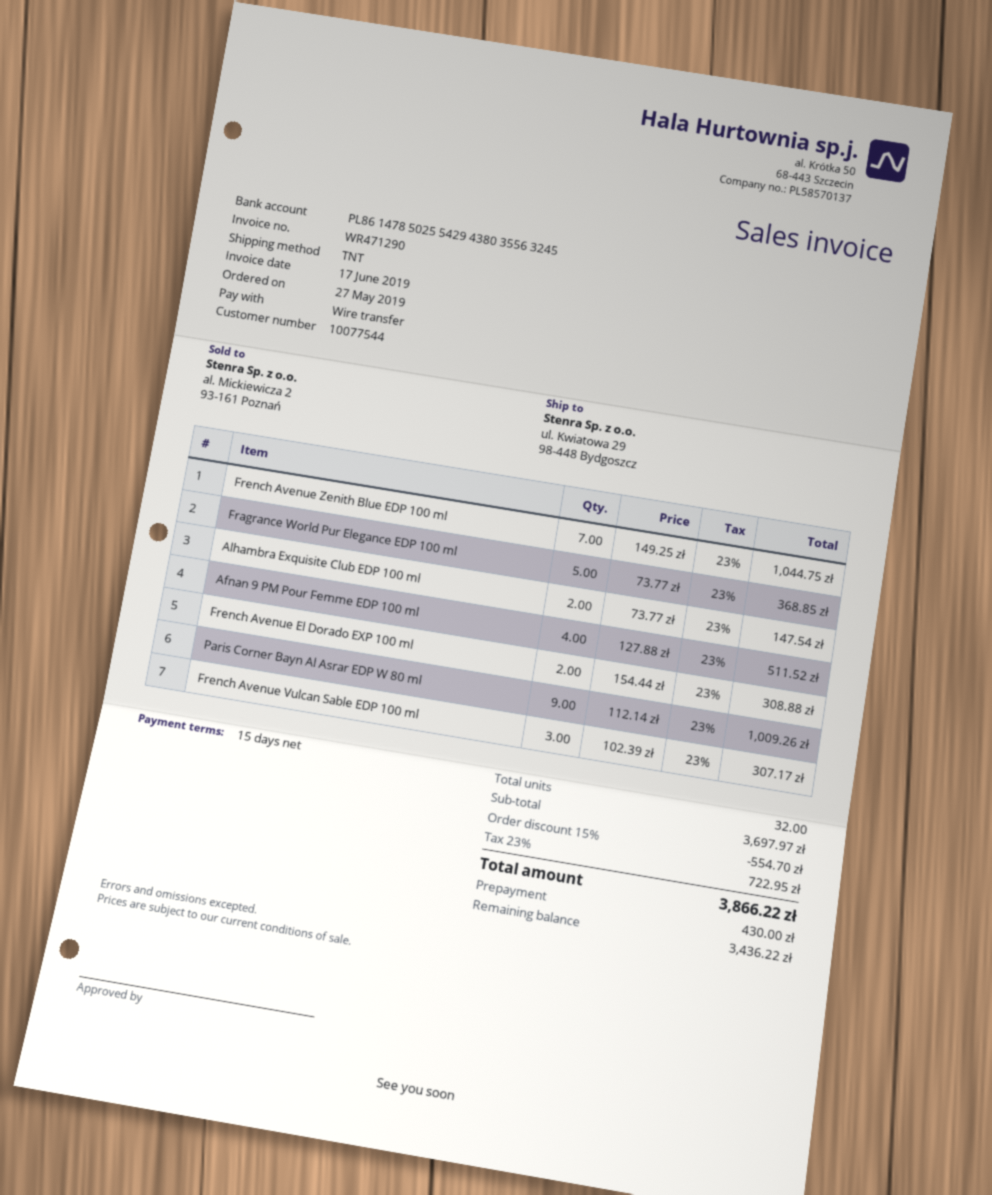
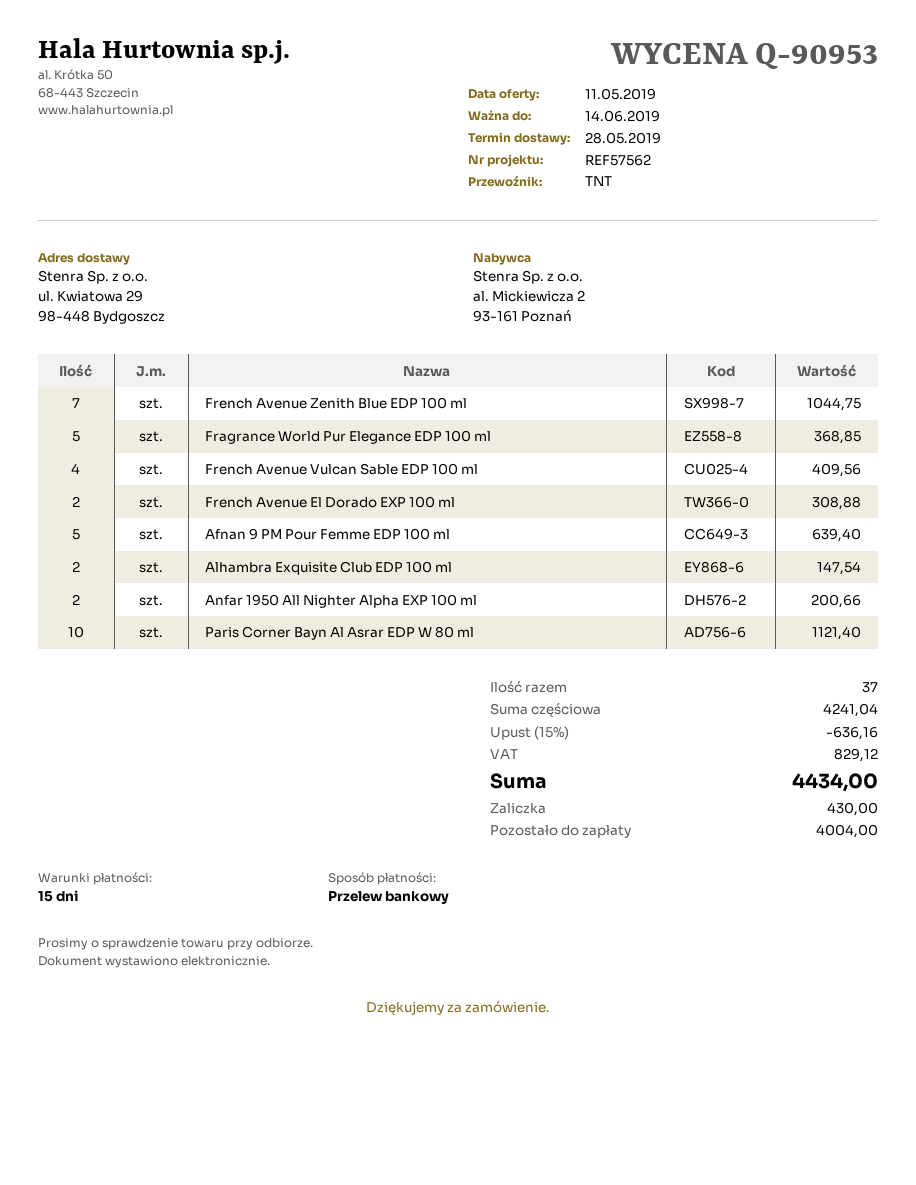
Afnan 9 PM Pour Femme EDP 100 ml: 4 for 511.52 -> 5 for 639.40
Paris Corner Bayn Al Asrar EDP W 80 ml: 9 for 1009.26 -> 10 for 1121.40
French Avenue Vulcan Sable EDP 100 ml: 3 for 307.17 -> 4 for 409.56
Anfar 1950 All Nighter Alpha EXP 100 ml: none -> 2 for 200.66
total quantity: 32 -> 37
subtotal: 3697.97 -> 4241.04
discount: 15% = 554.70 -> 15% = 636.16
tax: 722.95 -> 829.12
total: 3866.22 -> 4434.00
balance: 3436.22 -> 4004.00

